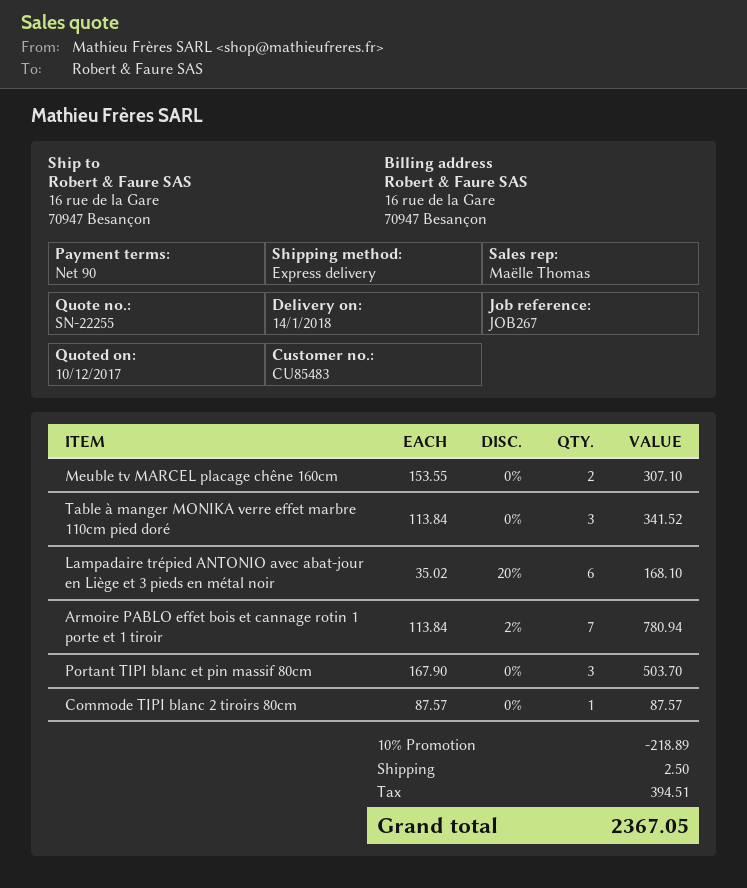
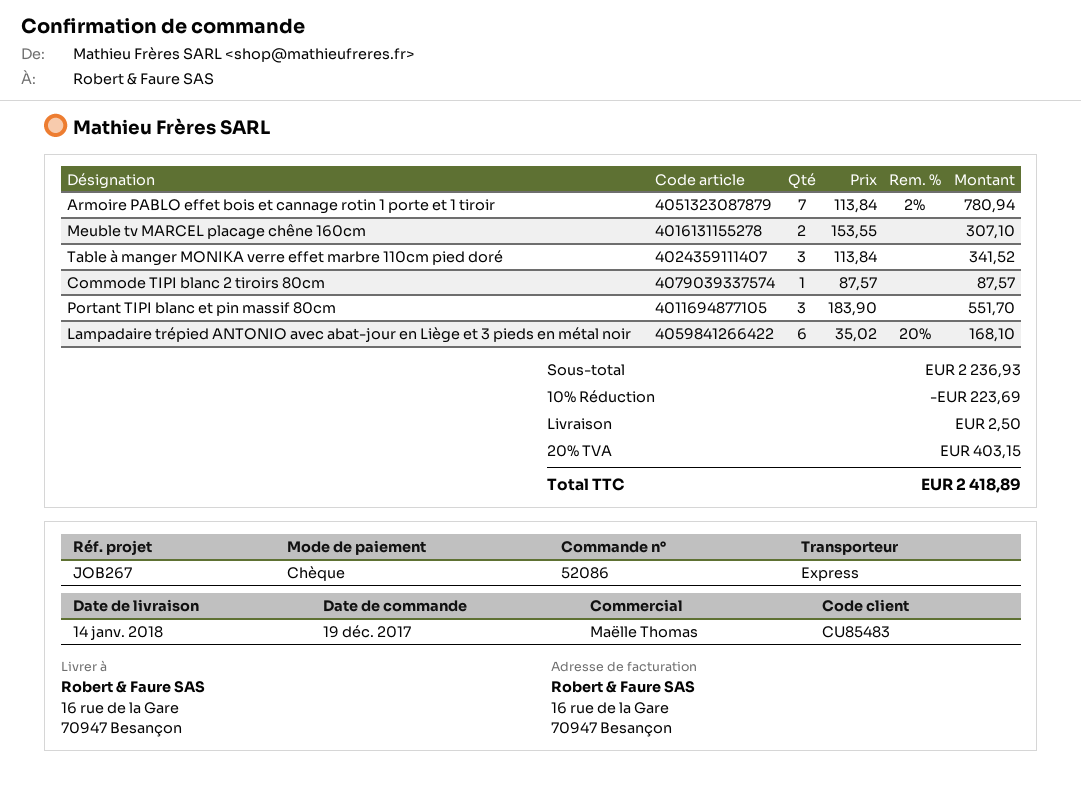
Portant TIPI blanc et pin massif 80cm: 3 x 167.90 = 503.70 -> 3 x 183.90 = 551.70
discount: 10% = 218.89 -> 10% = 223.69
tax: 394.51 -> 403.15
total: 2367.05 -> 2418.89

